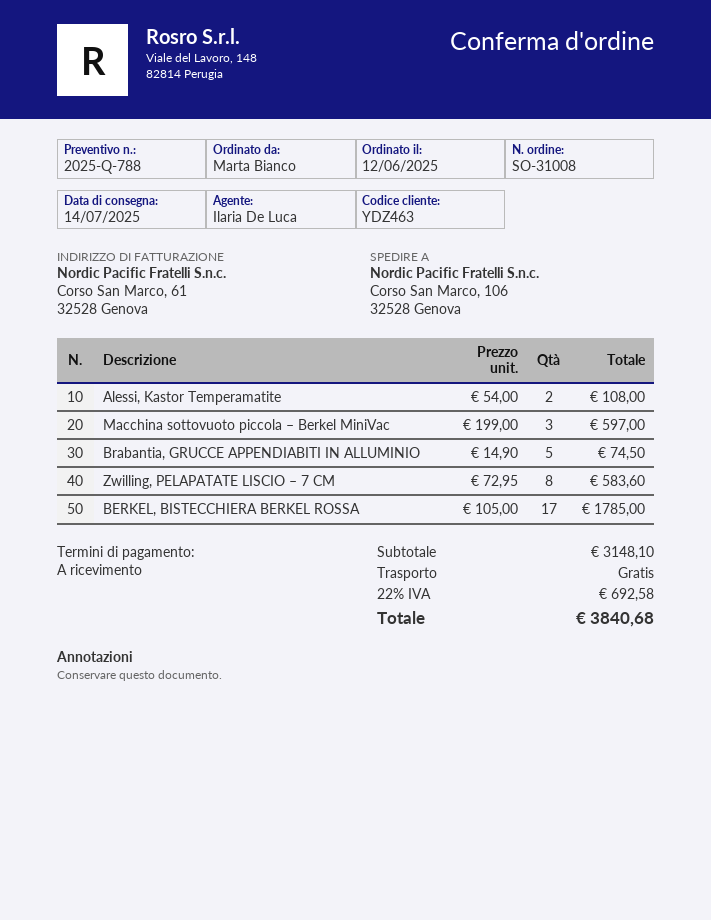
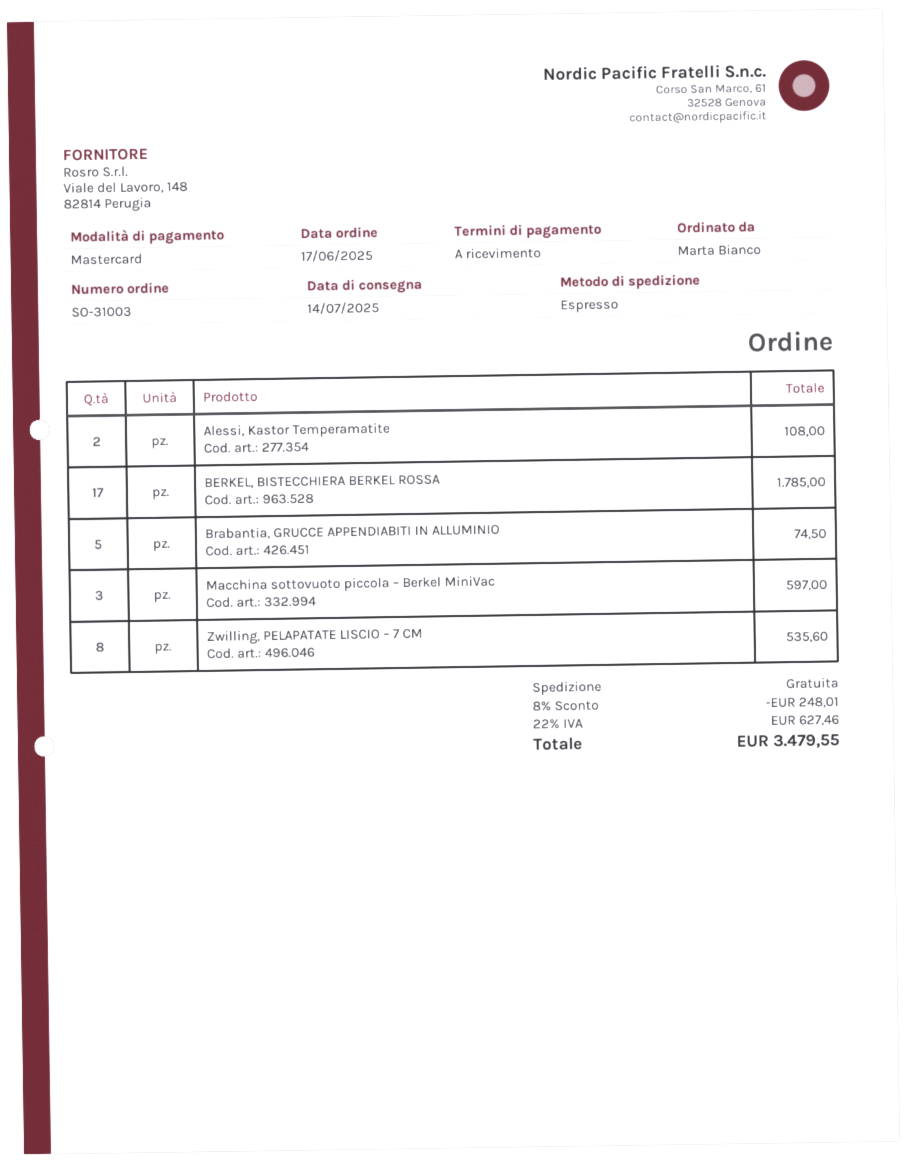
order number: SO-31008 -> SO-31003
order date: 2025-06-12 -> 2025-06-17
Zwilling, PELAPATATE LISCIO – 7 CM: 8 for 583.60 -> 8 for 535.60
discount: none -> 8% = 248.01
tax: 22% = 692.58 -> 22% = 627.46
total: 3840.68 -> 3479.55

